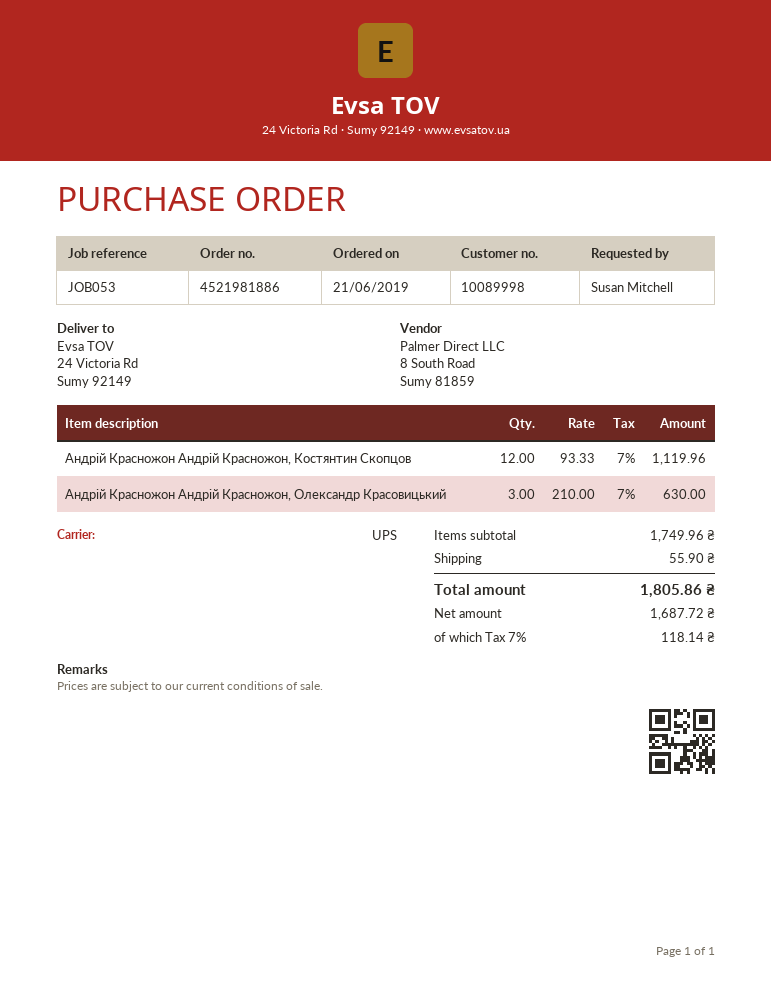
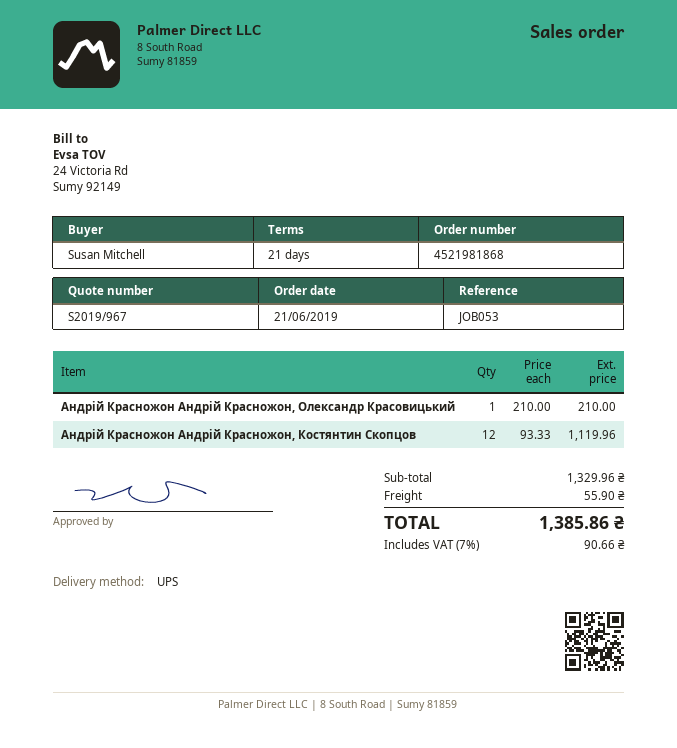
order number: 4521981886 -> 4521981868
Андрій Красножон Андрій Красножон, Олександр Красовицький: 3 x 210.00 = 630.00 -> 1 x 210.00 = 210.00
subtotal: 1749.96 -> 1329.96
tax: 7% = 118.14 -> 7% = 90.66
total: 1805.86 -> 1385.86

